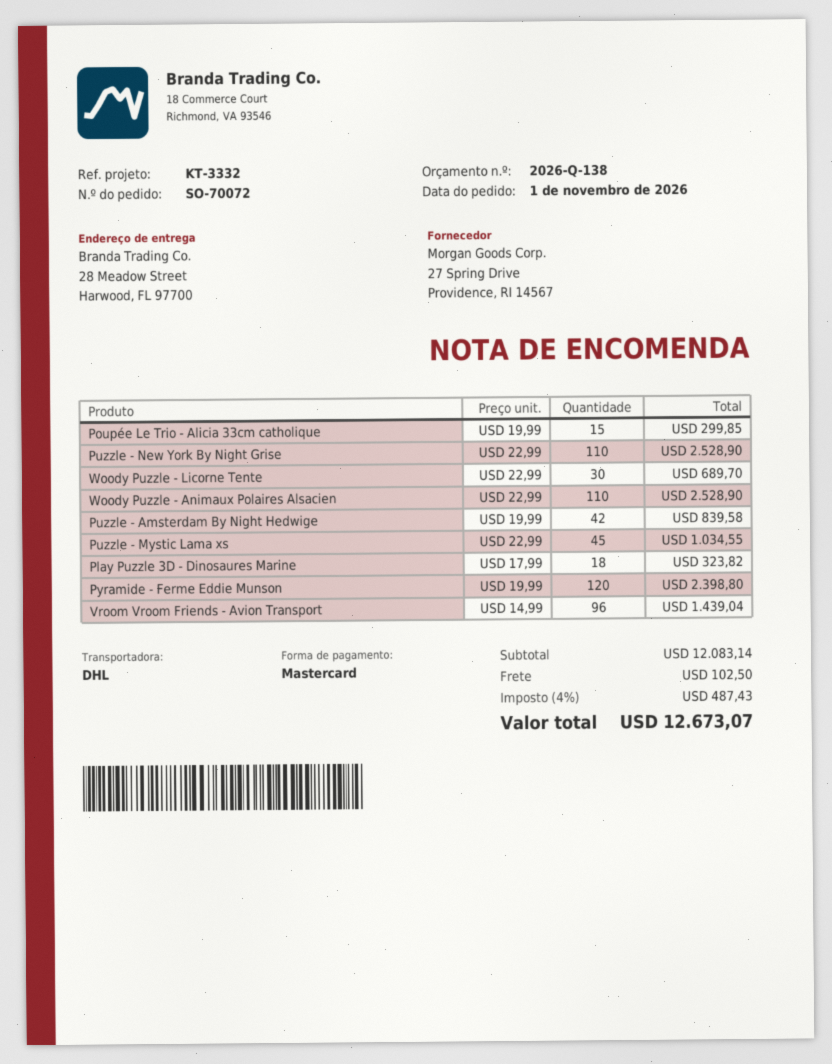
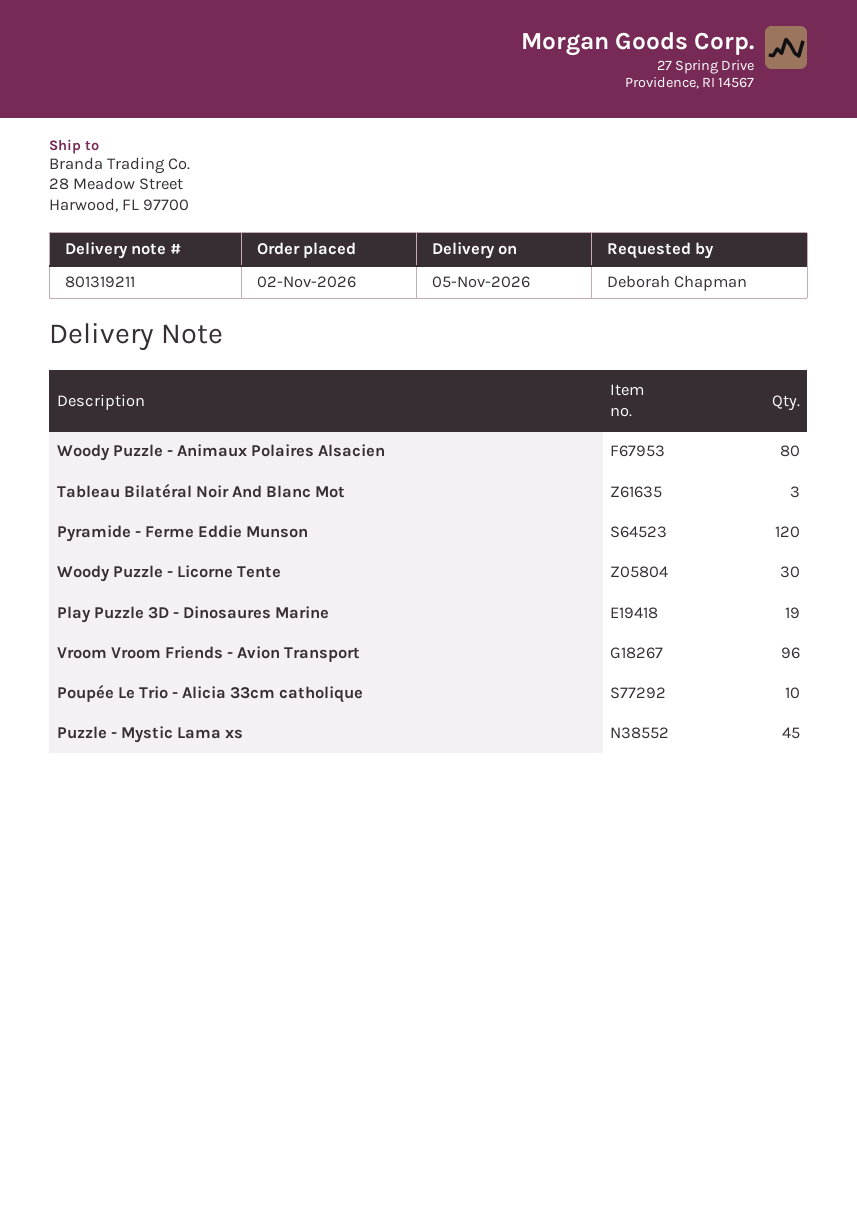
order date: 2026-11-01 -> 2026-11-02
Poupée Le Trio - Alicia 33cm catholique: 15 -> 10
Puzzle - New York By Night Grise: 110 -> none
Woody Puzzle - Animaux Polaires Alsacien: 110 -> 80
Puzzle - Amsterdam By Night Hedwige: 42 -> none
Play Puzzle 3D - Dinosaures Marine: 18 -> 19
Tableau Bilatéral Noir And Blanc Mot: none -> 3

